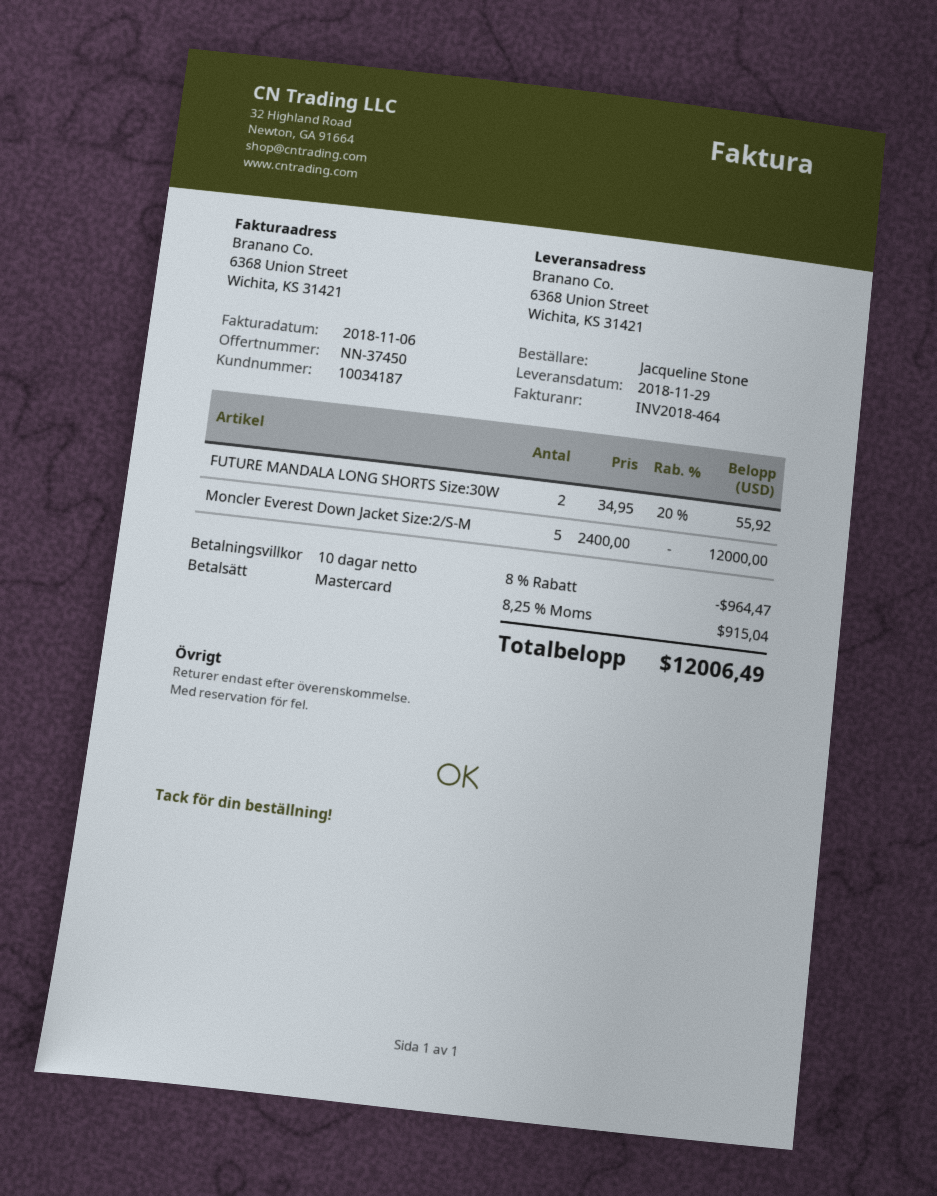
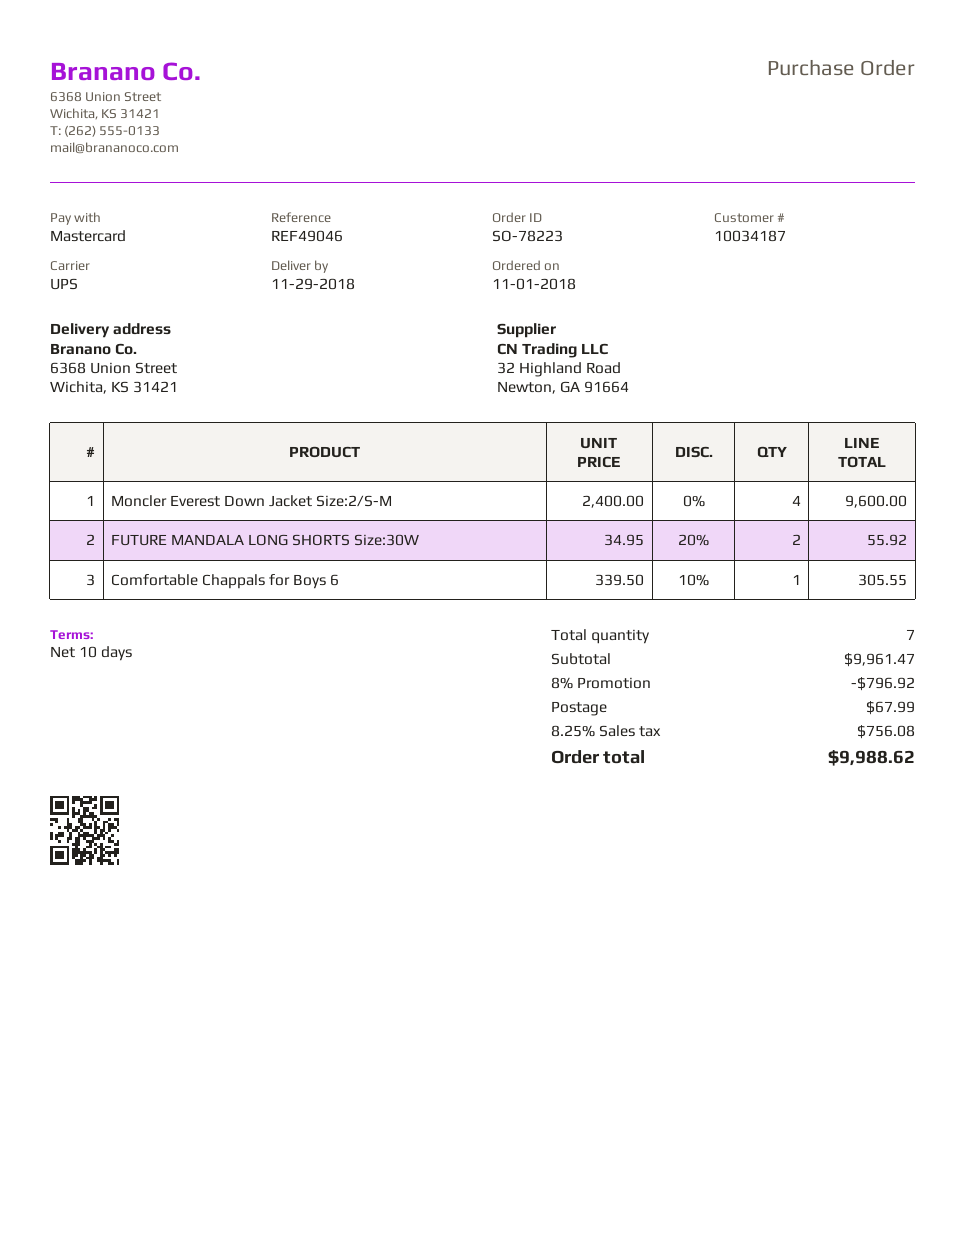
Moncler Everest Down Jacket Size:2/S-M: 5 x 2400.00 = 12000.00 -> 4 x 2400.00 = 9600.00
Comfortable Chappals for Boys 6: none -> 1 x 339.50 - 10% = 305.55
discount: 8% = 964.47 -> 8% = 796.92
shipping: none -> 67.99
tax: 8.25% = 915.04 -> 8.25% = 756.08
total: 12006.49 -> 9988.62

